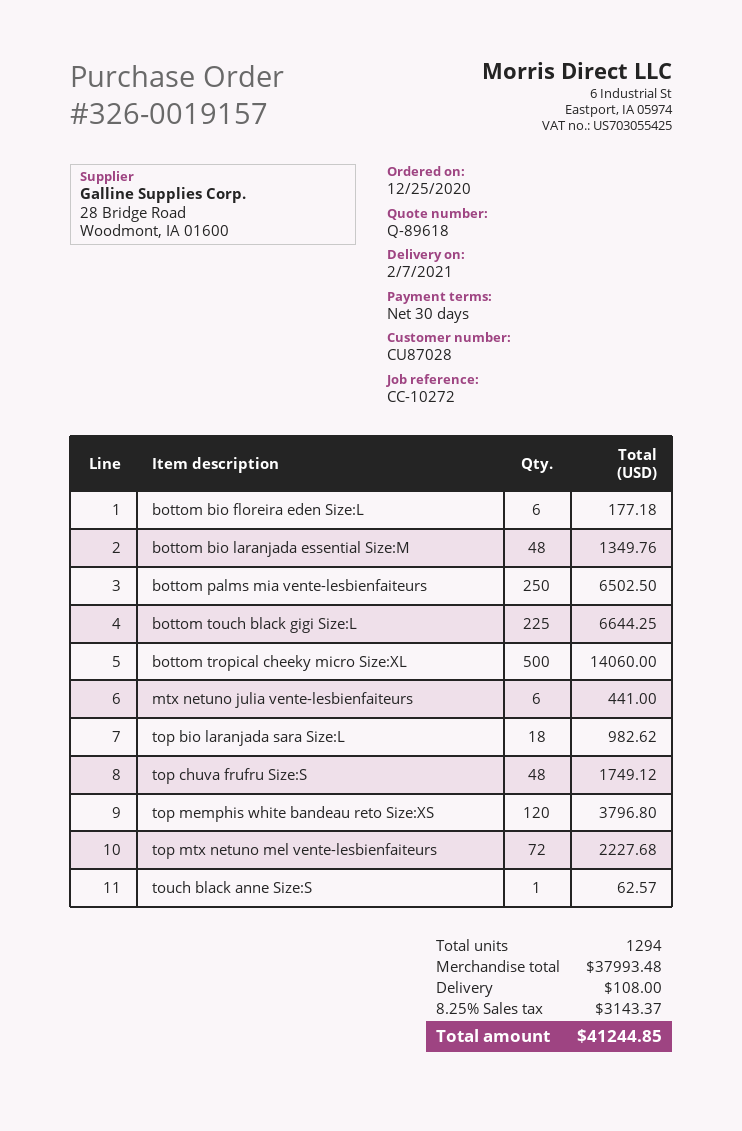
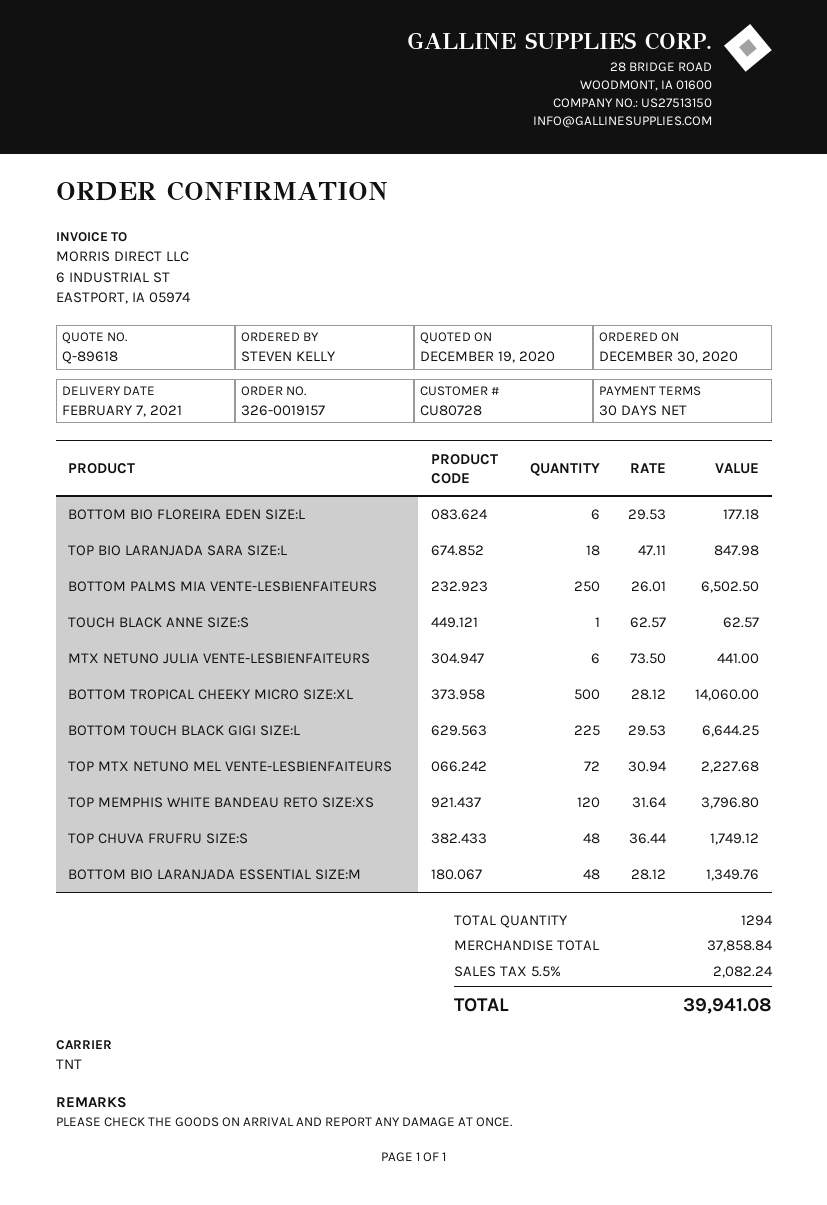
order date: 2020-12-25 -> 2020-12-30
customer number: CU87028 -> CU80728
top bio laranjada sara Size:L: 18 for 982.62 -> 18 for 847.98
subtotal: 37993.48 -> 37858.84
shipping: 108.00 -> none
tax: 8.25% = 3143.37 -> 5.5% = 2082.24
total: 41244.85 -> 39941.08

